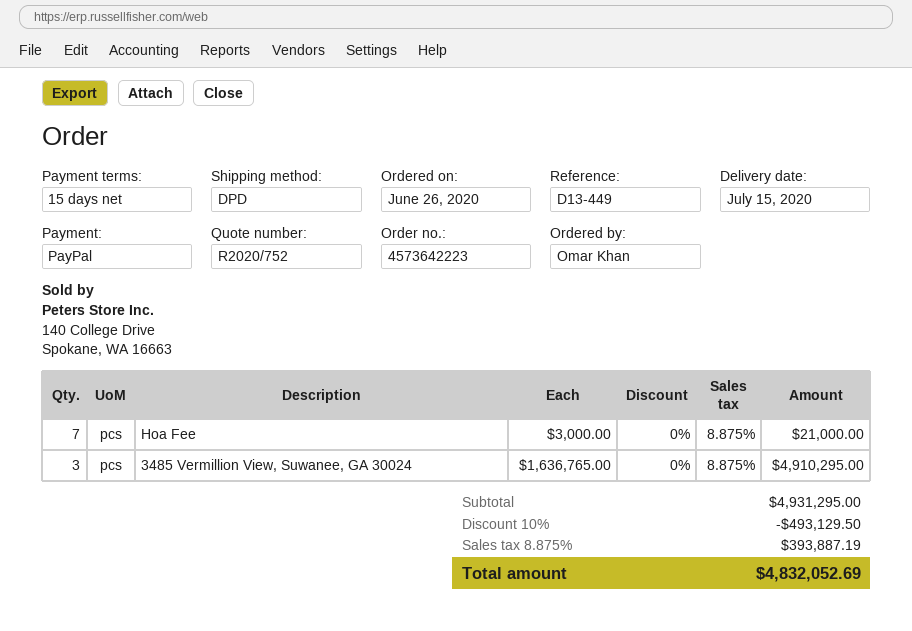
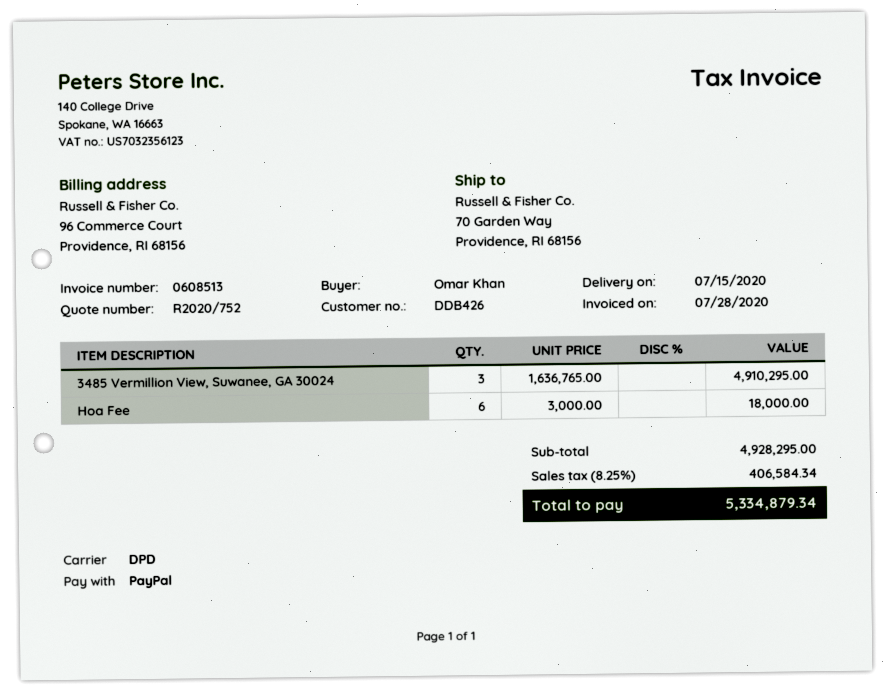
Hoa Fee: 7 x 3000.00 = 21000.00 -> 6 x 3000.00 = 18000.00
subtotal: 4931295.00 -> 4928295.00
discount: 10% = 493129.50 -> none
tax: 8.875% = 393887.19 -> 8.25% = 406584.34
total: 4832052.69 -> 5334879.34

